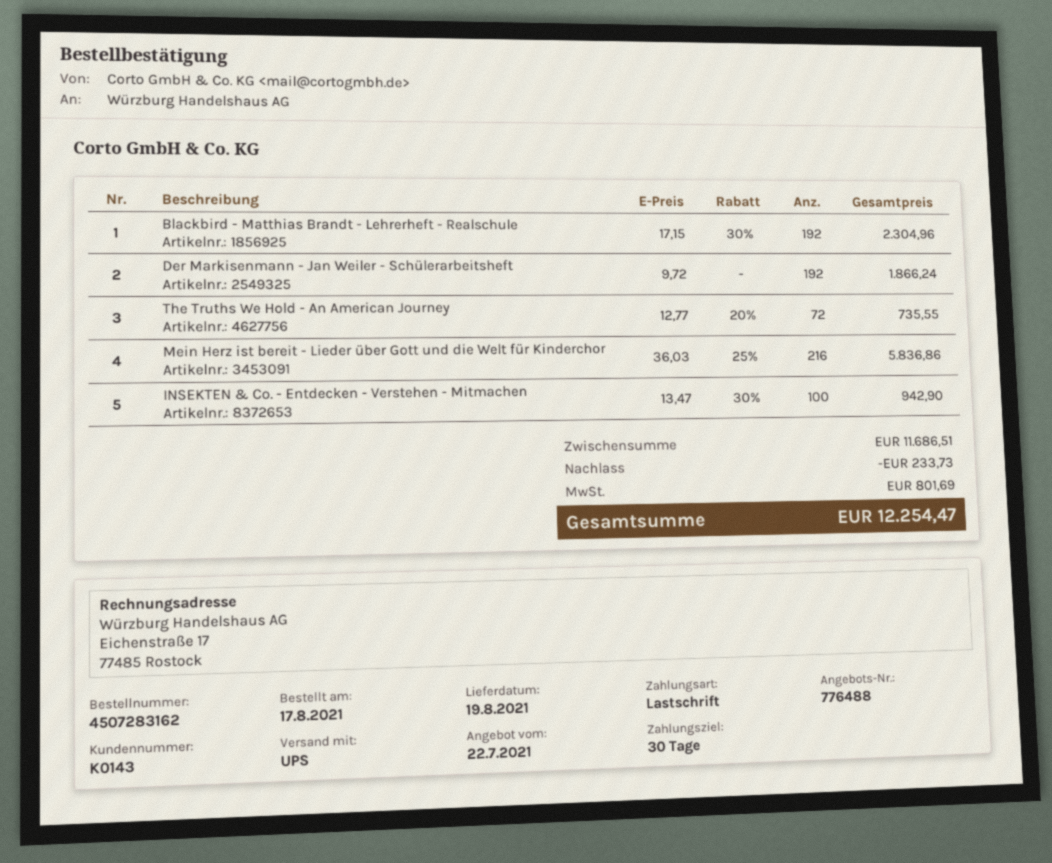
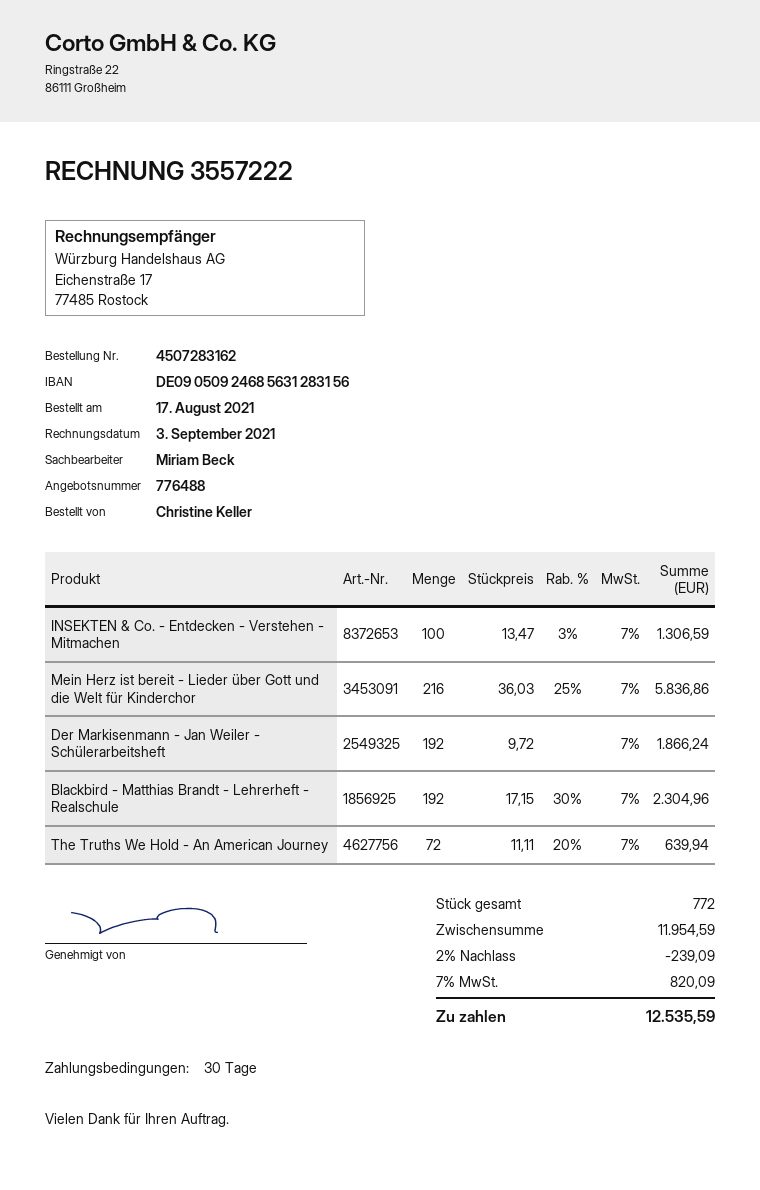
The Truths We Hold - An American Journey: 72 x 12.77 - 20% = 735.55 -> 72 x 11.11 - 20% = 639.94
INSEKTEN & Co. - Entdecken - Verstehen - Mitmachen: 100 x 13.47 - 30% = 942.90 -> 100 x 13.47 - 3% = 1306.59
subtotal: 11686.51 -> 11954.59
discount: 233.73 -> 239.09
tax: 801.69 -> 820.09
total: 12254.47 -> 12535.59

